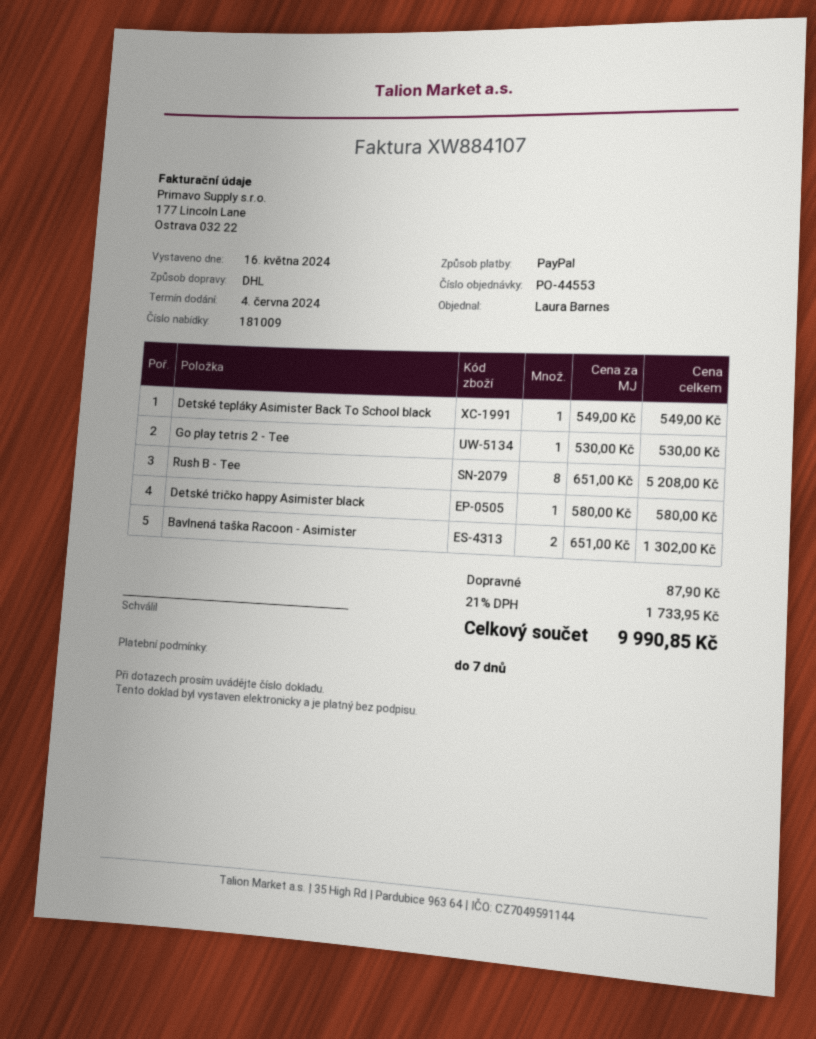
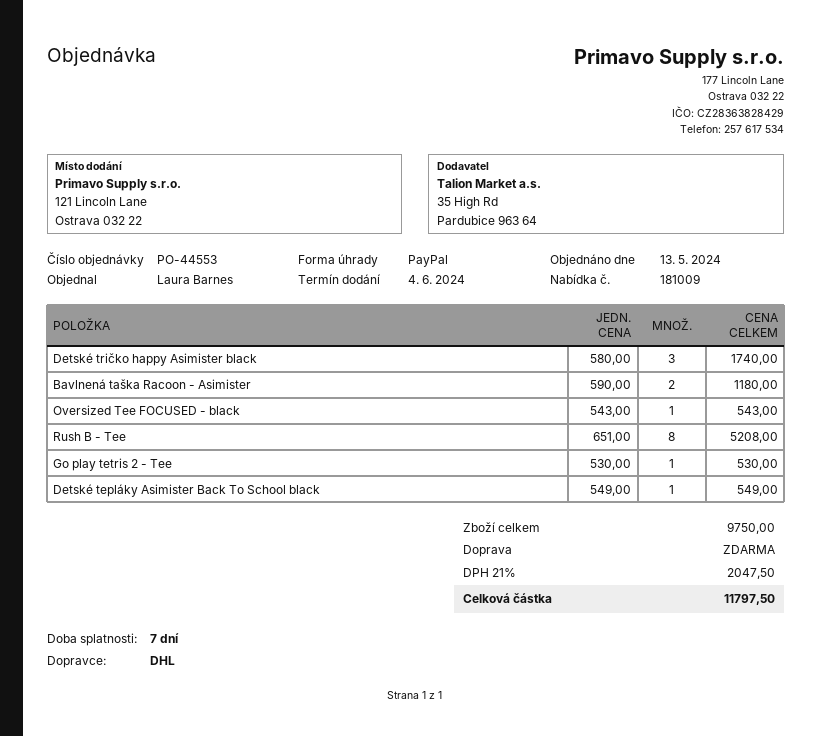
Detské tričko happy Asimister black: 1 x 580.00 = 580.00 -> 3 x 580.00 = 1740.00
Bavlnená taška Racoon - Asimister: 2 x 651.00 = 1302.00 -> 2 x 590.00 = 1180.00
Oversized Tee FOCUSED - black: none -> 1 x 543.00 = 543.00
shipping: 87.90 -> 0.00
tax: 21% = 1733.95 -> 21% = 2047.50
total: 9990.85 -> 11797.50

